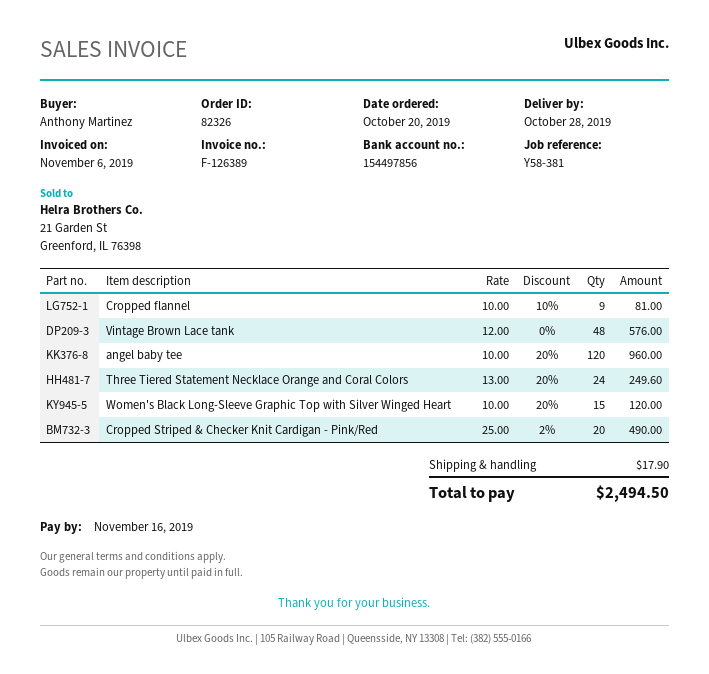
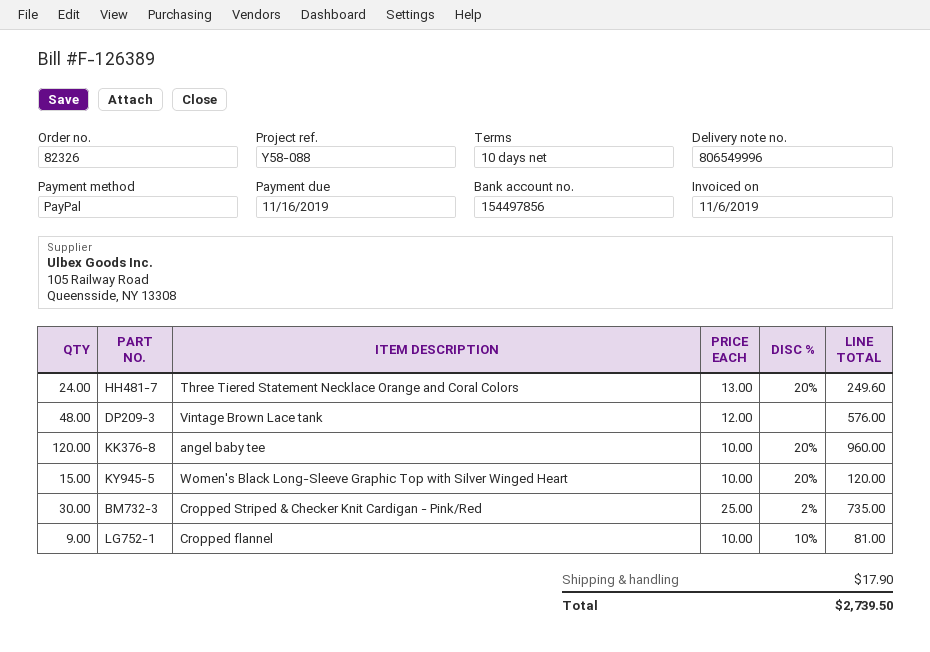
reference: Y58-381 -> Y58-088
Cropped Striped & Checker Knit Cardigan - Pink/Red: 20 x 25.00 - 2% = 490.00 -> 30 x 25.00 - 2% = 735.00
total: 2494.50 -> 2739.50

